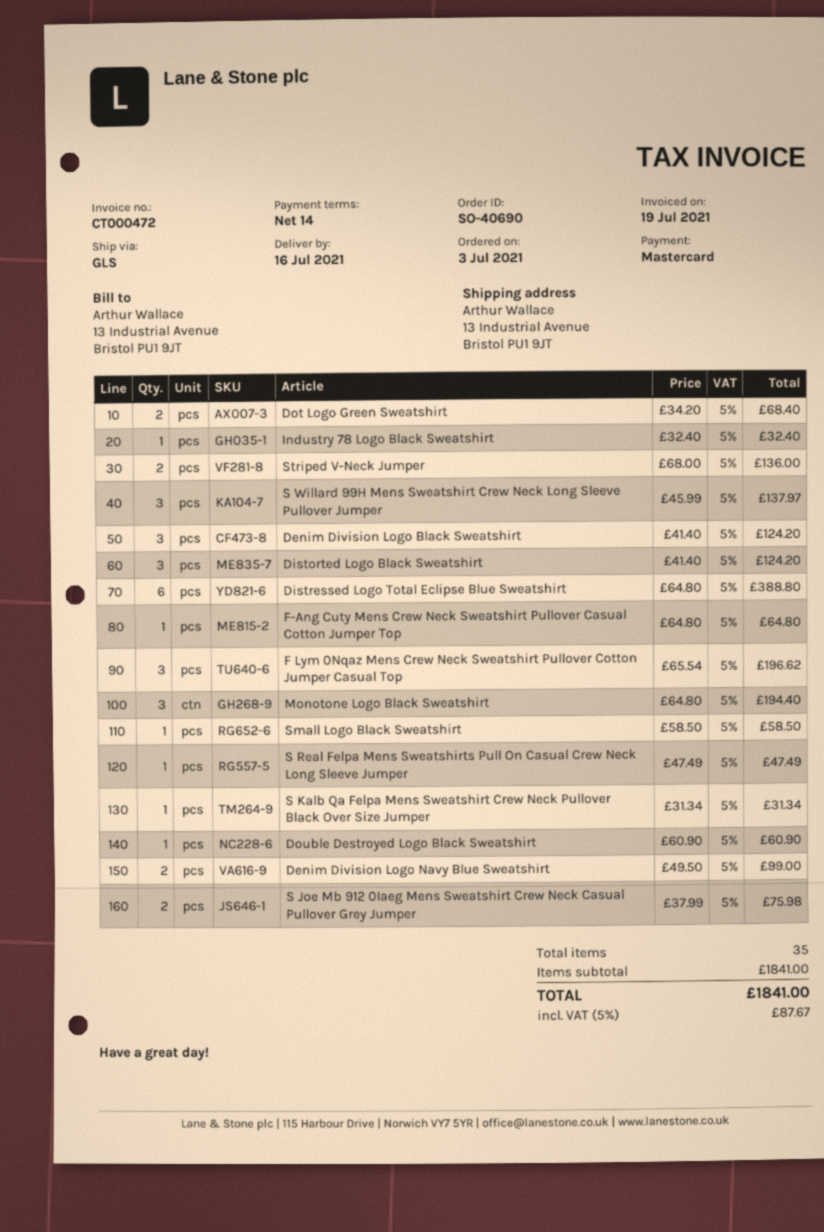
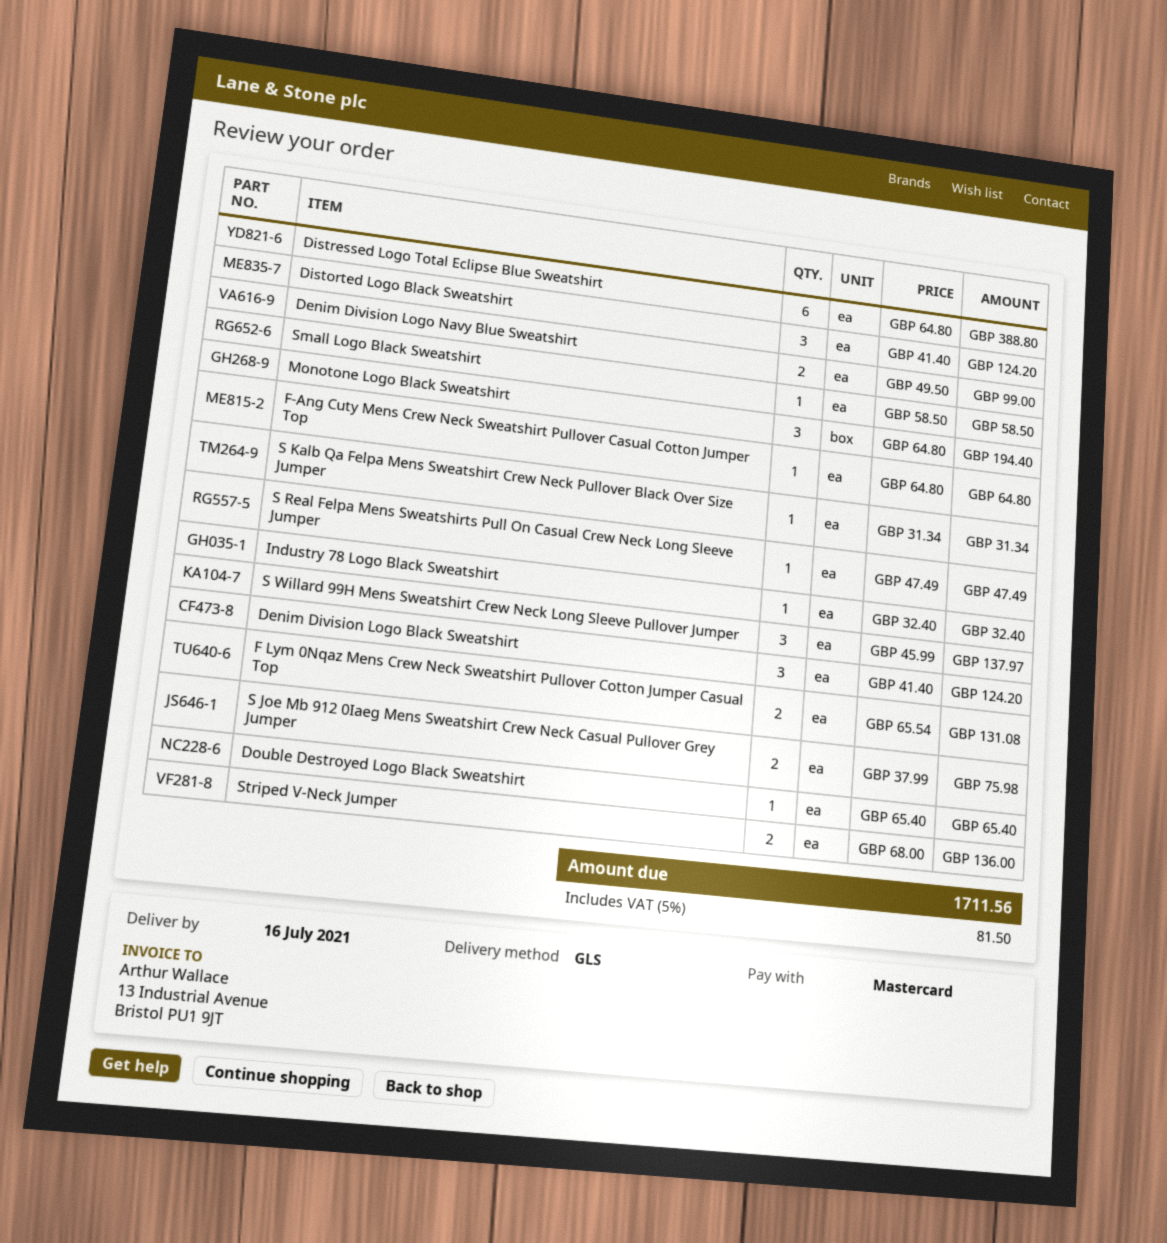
Dot Logo Green Sweatshirt: 2 x 34.20 = 68.40 -> none
F Lym 0Nqaz Mens Crew Neck Sweatshirt Pullover Cotton Jumper Casual Top: 3 x 65.54 = 196.62 -> 2 x 65.54 = 131.08
Double Destroyed Logo Black Sweatshirt: 1 x 60.90 = 60.90 -> 1 x 65.40 = 65.40
tax: 5% = 87.67 -> 5% = 81.50
total: 1841.00 -> 1711.56

